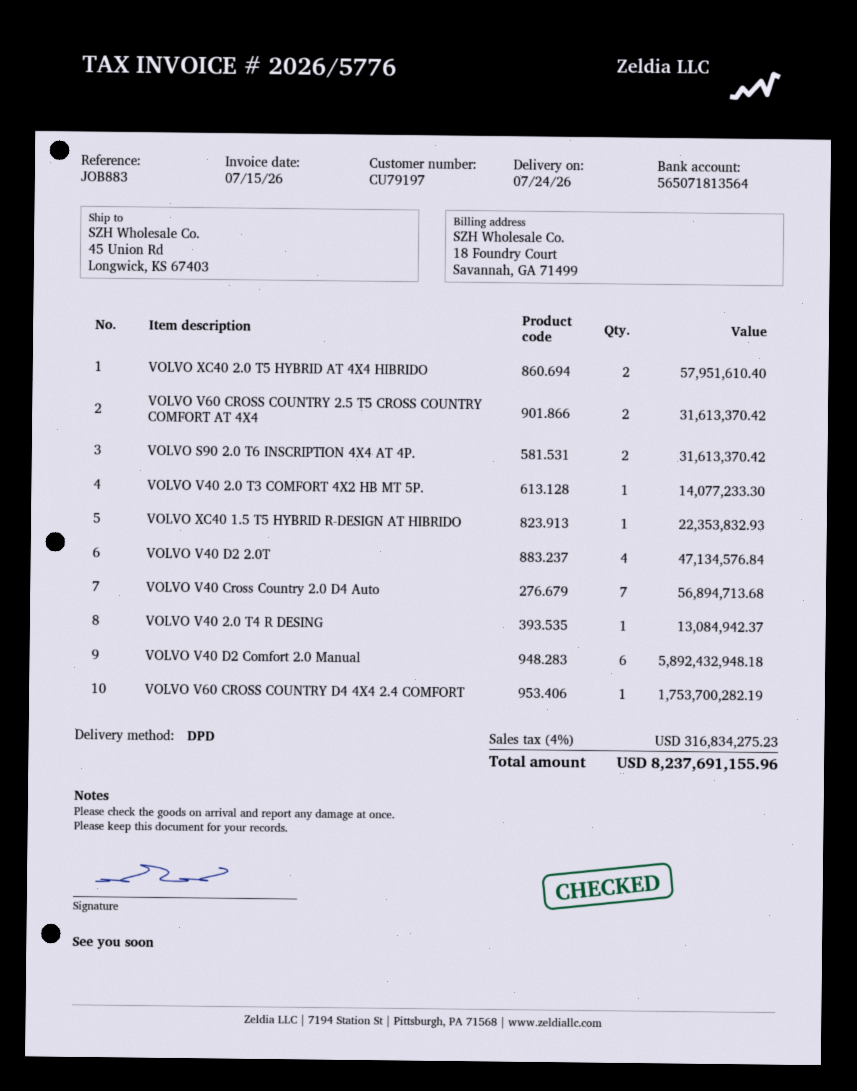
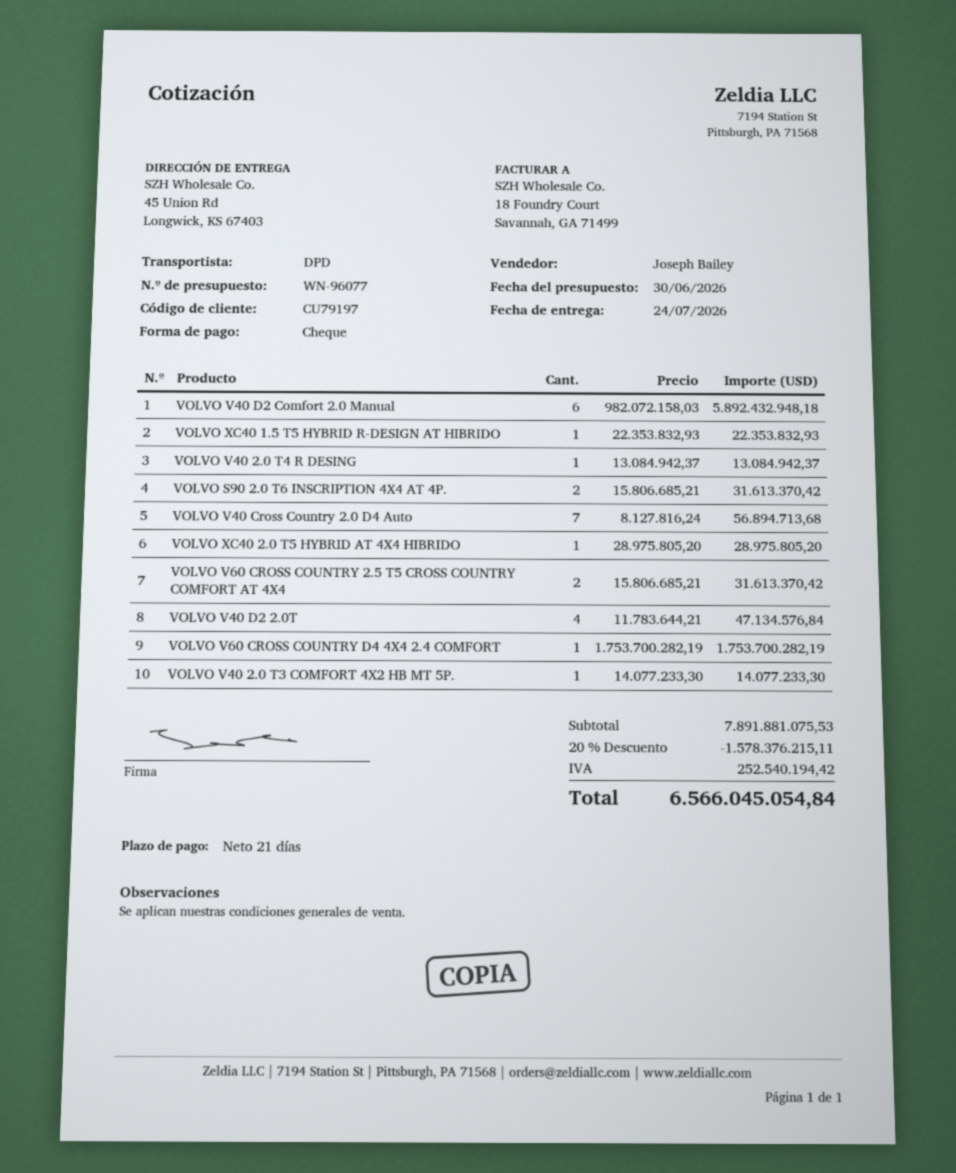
VOLVO XC40 2.0 T5 HYBRID AT 4X4 HIBRIDO: 2 for 57951610.40 -> 1 for 28975805.20
discount: none -> 20% = 1578376215.11
tax: 316834275.23 -> 252540194.42
total: 8237691155.96 -> 6566045054.84

